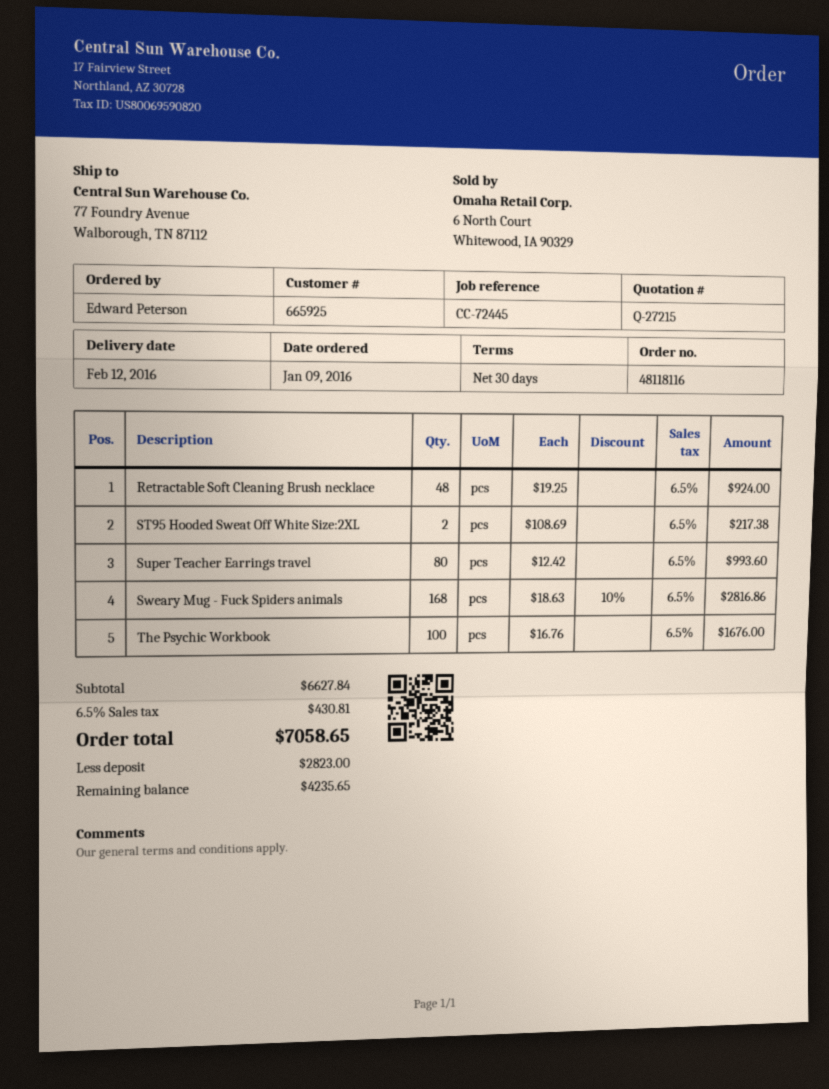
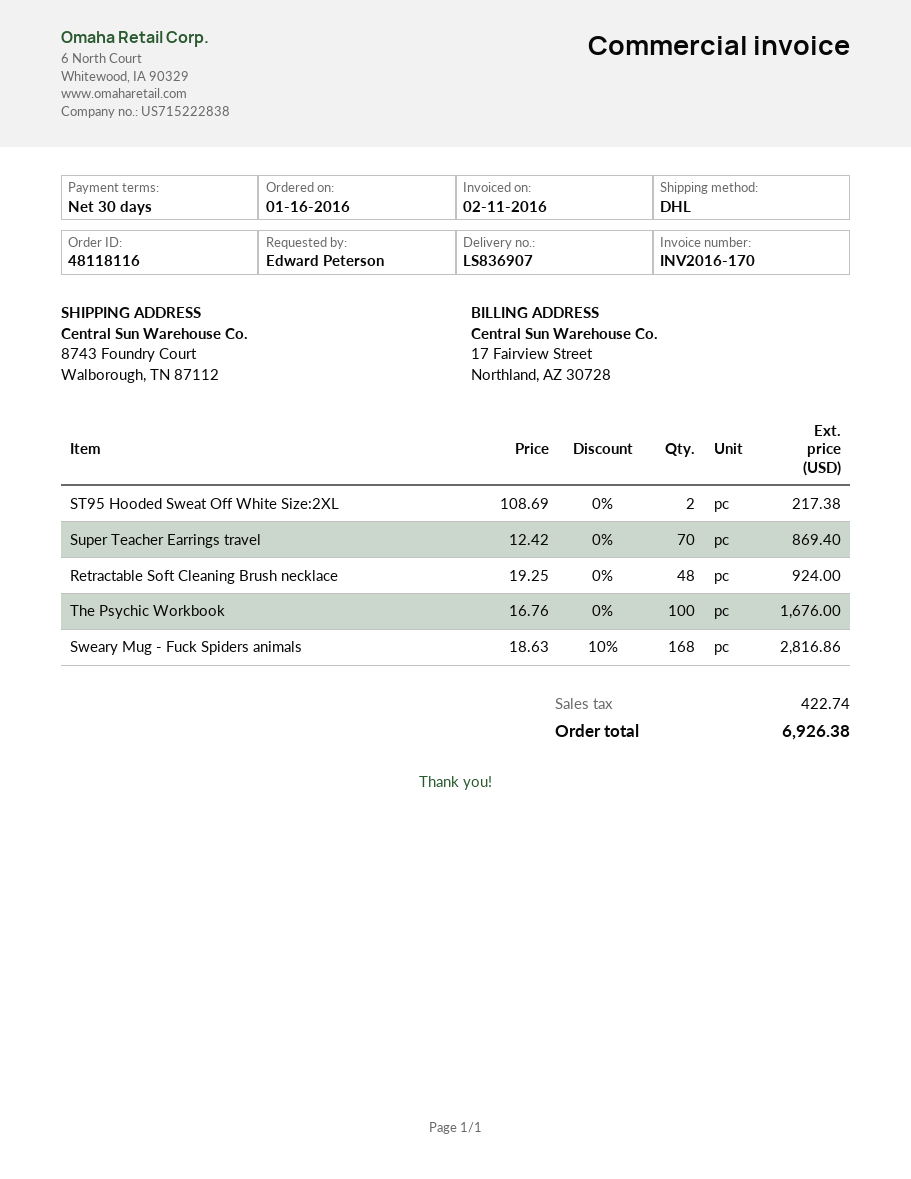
order date: 2016-01-09 -> 2016-01-16
ship to: 77 Foundry Avenue, Walborough, TN 87112 -> 8743 Foundry Court, Walborough, TN 87112
Super Teacher Earrings travel: 80 x 12.42 = 993.60 -> 70 x 12.42 = 869.40
tax: 430.81 -> 422.74
total: 7058.65 -> 6926.38

